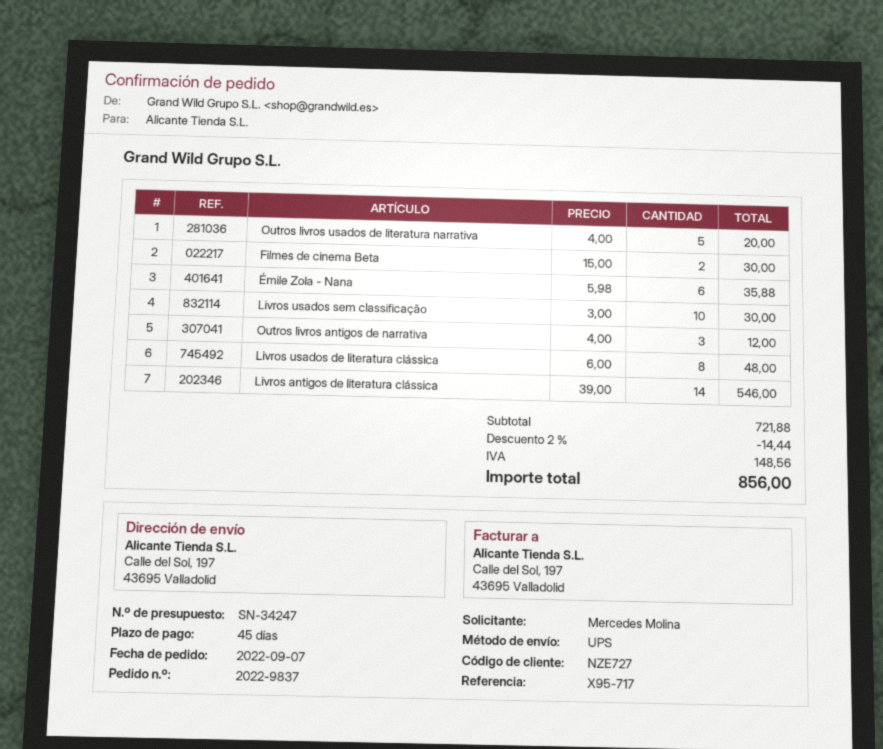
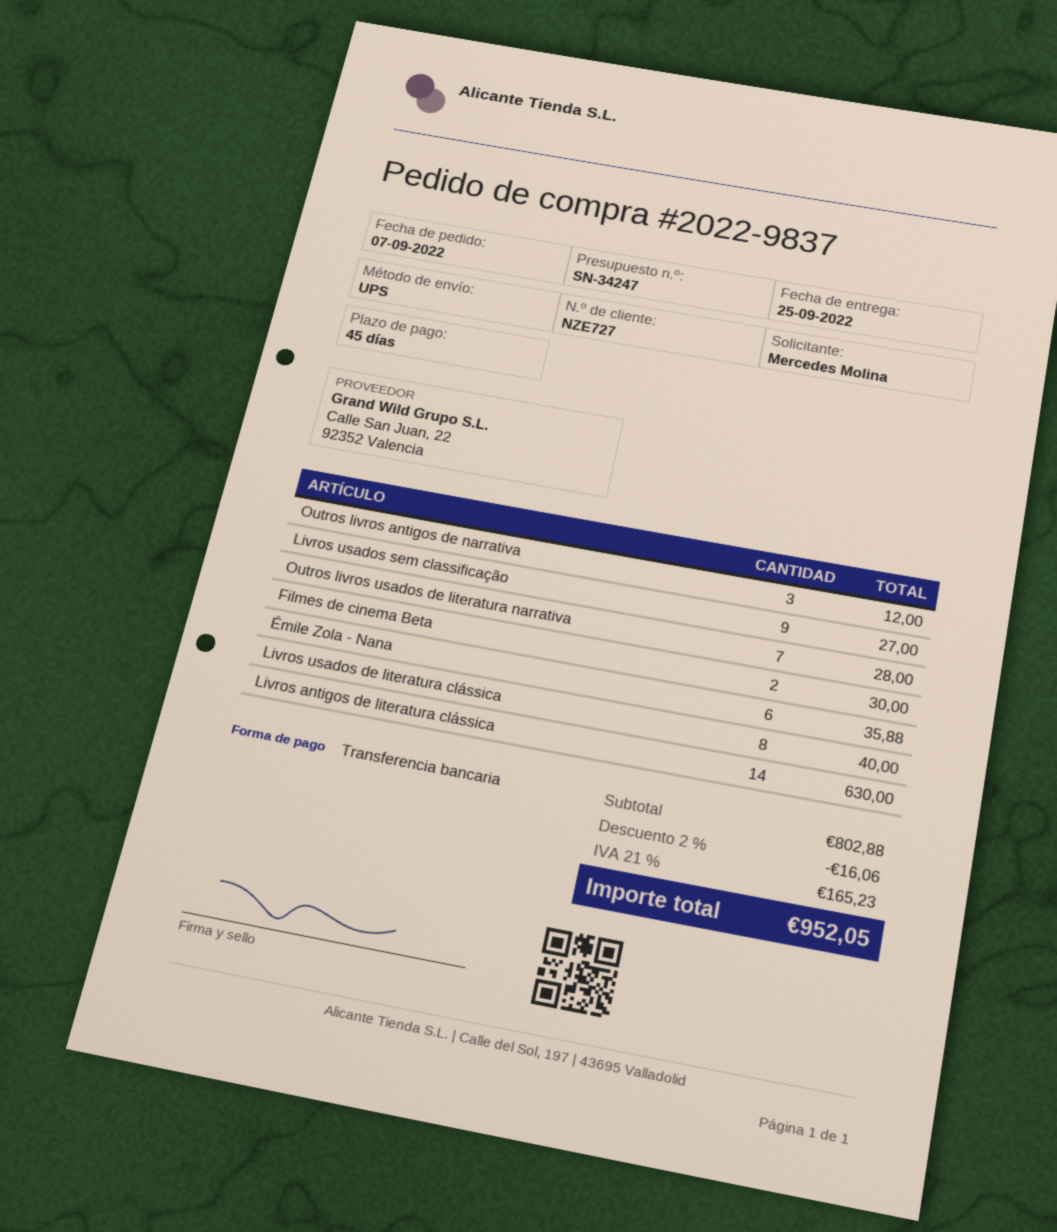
Outros livros usados de literatura narrativa: 5 for 20.00 -> 7 for 28.00
Livros usados sem classificação: 10 for 30.00 -> 9 for 27.00
Livros usados de literatura clássica: 8 for 48.00 -> 8 for 40.00
Livros antigos de literatura clássica: 14 for 546.00 -> 14 for 630.00
subtotal: 721.88 -> 802.88
discount: 2% = 14.44 -> 2% = 16.06
tax: 148.56 -> 165.23
total: 856.00 -> 952.05

